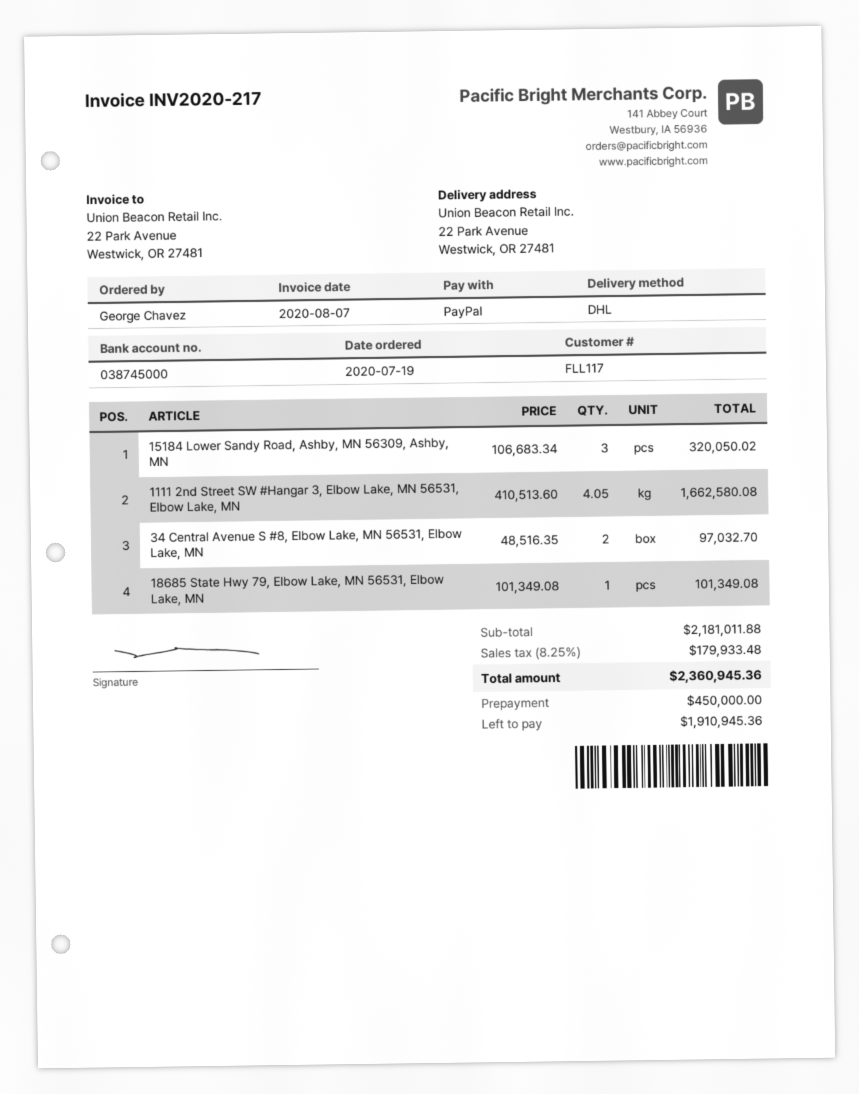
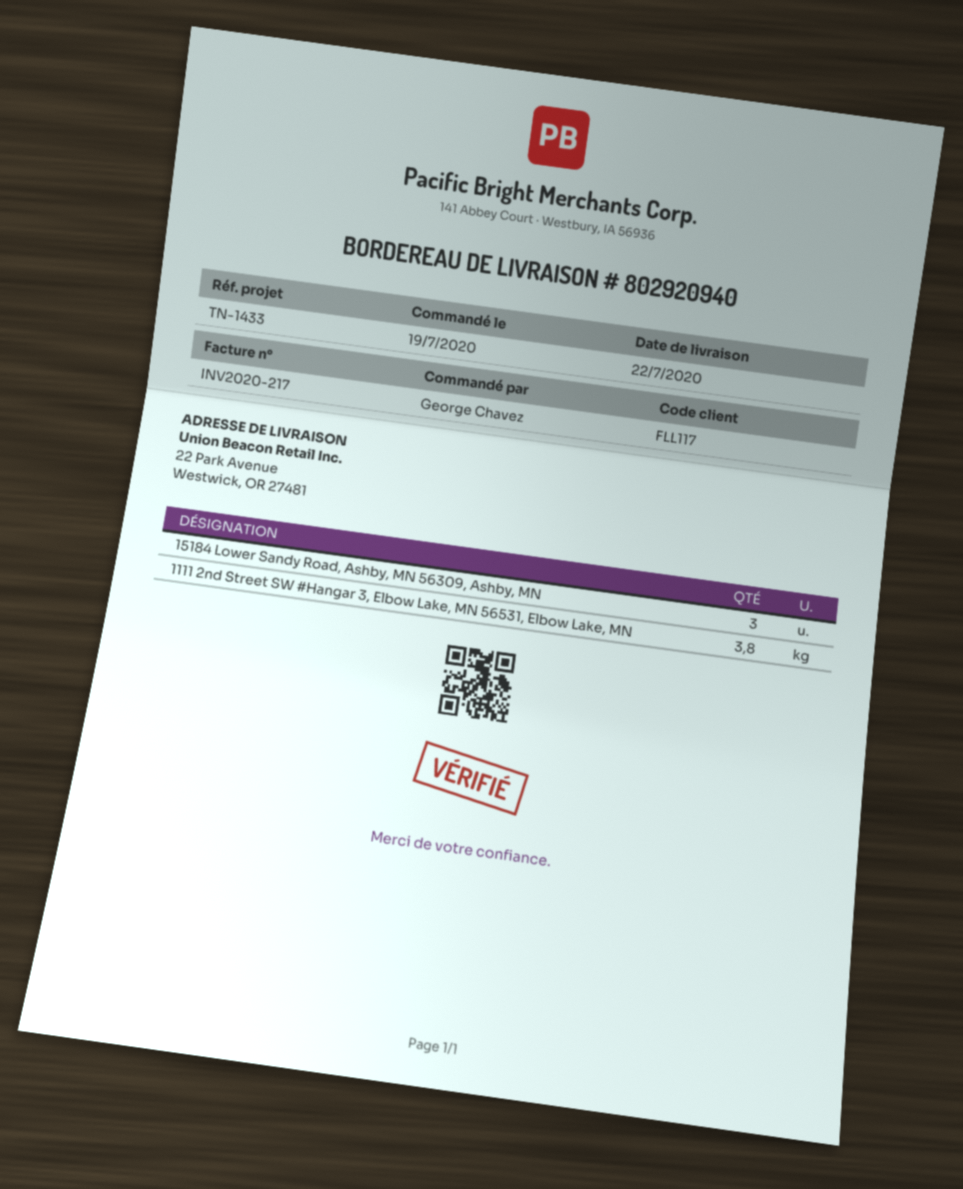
1111 2nd Street SW #Hangar 3, Elbow Lake, MN 56531, Elbow Lake, MN: 4.05 -> 3.8
34 Central Avenue S #8, Elbow Lake, MN 56531, Elbow Lake, MN: 2 -> none
18685 State Hwy 79, Elbow Lake, MN 56531, Elbow Lake, MN: 1 -> none

